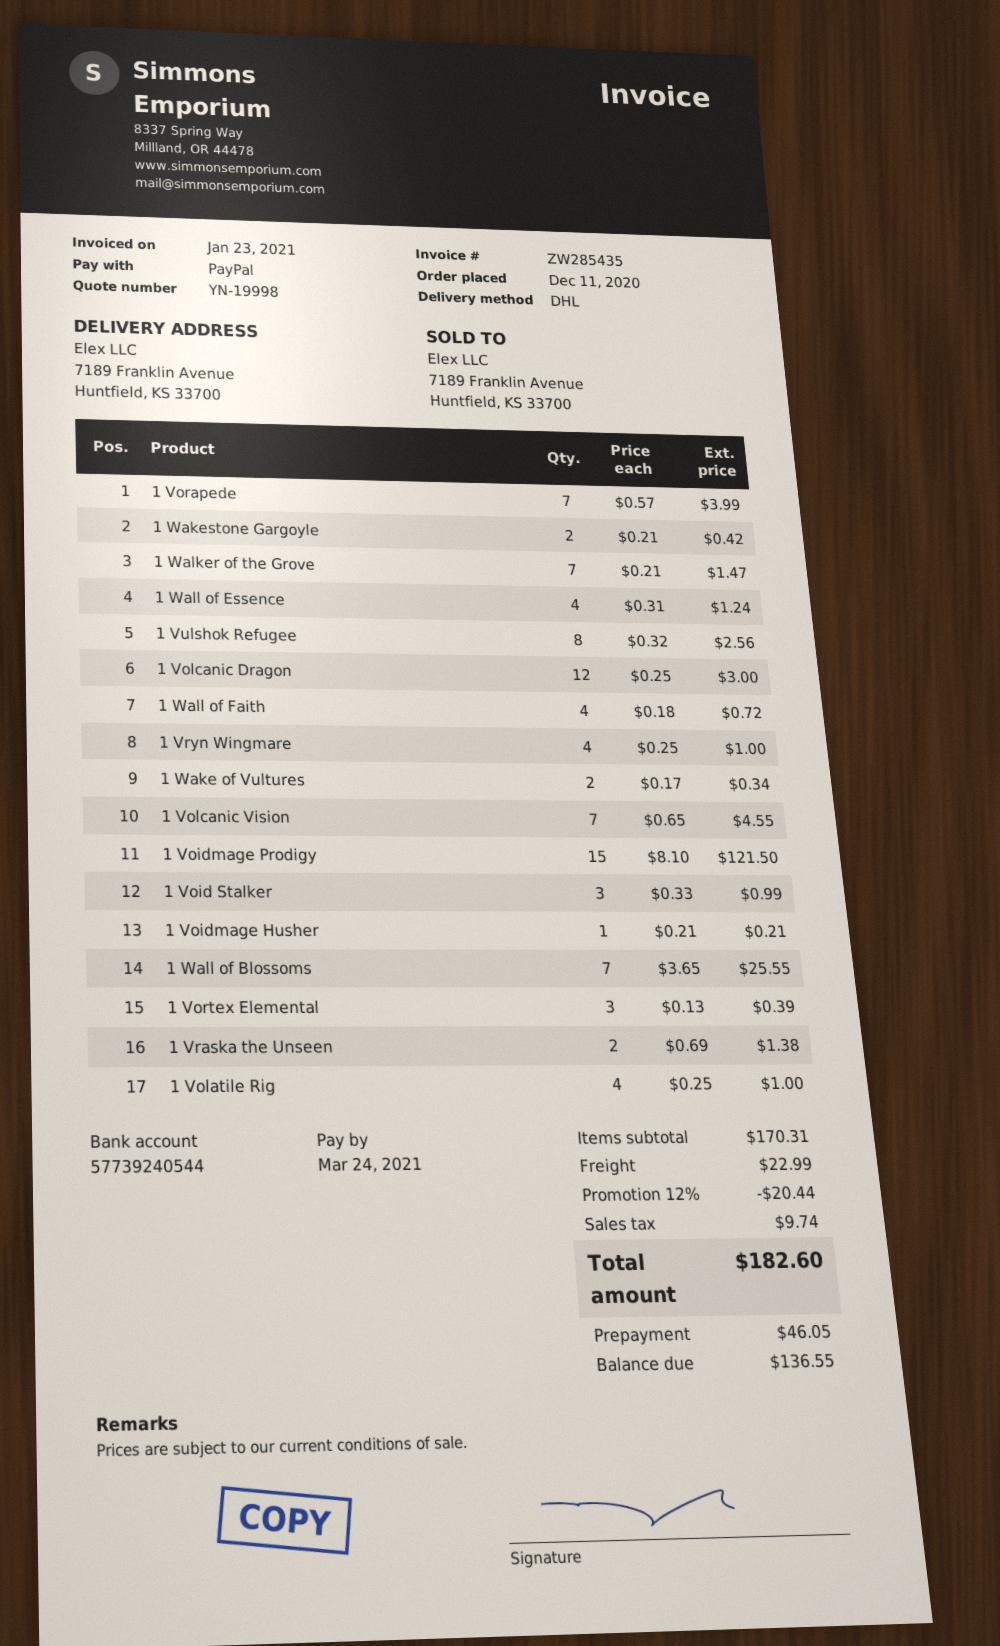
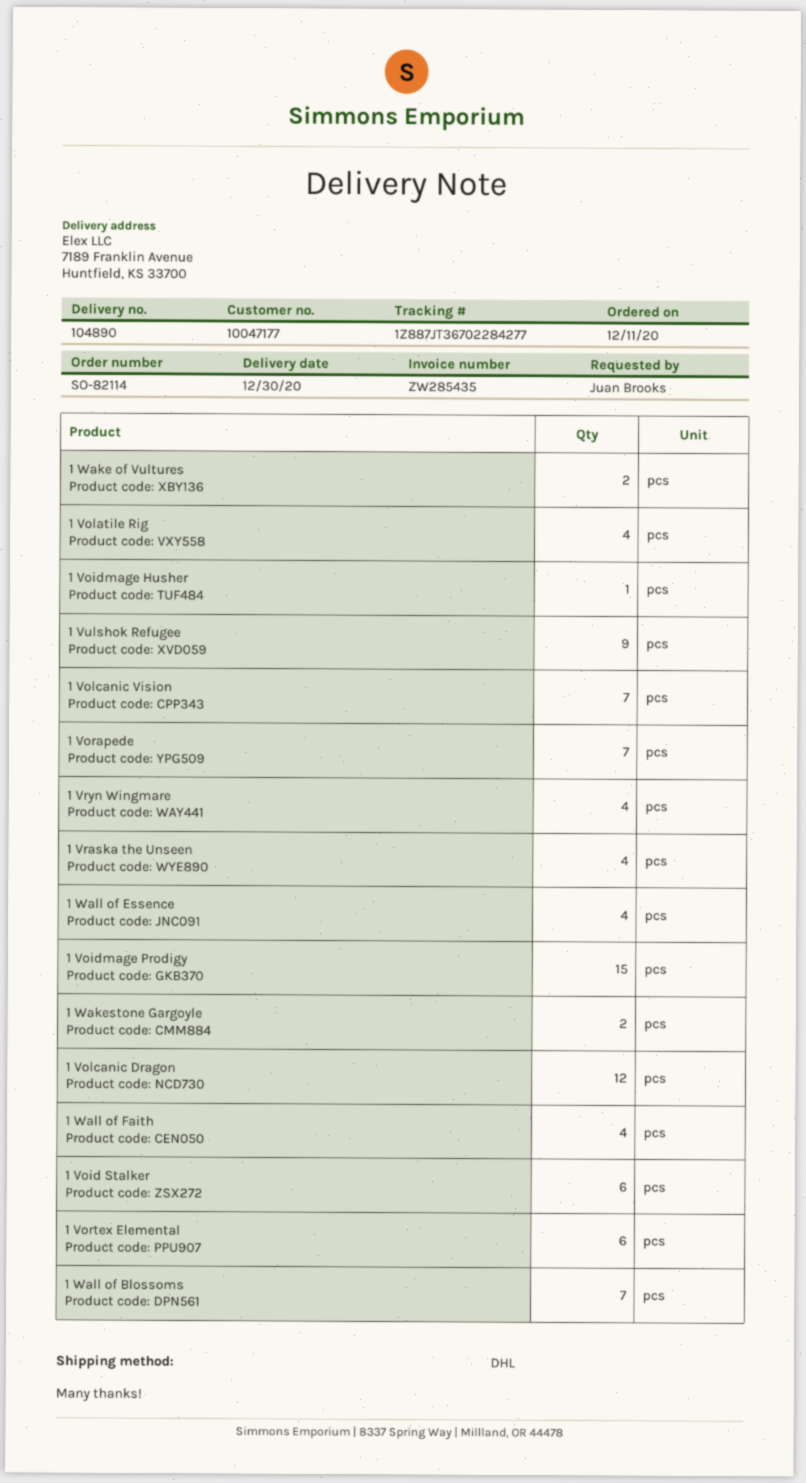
1 Walker of the Grove: 7 -> none
1 Vulshok Refugee: 8 -> 9
1 Void Stalker: 3 -> 6
1 Vortex Elemental: 3 -> 6
1 Vraska the Unseen: 2 -> 4

